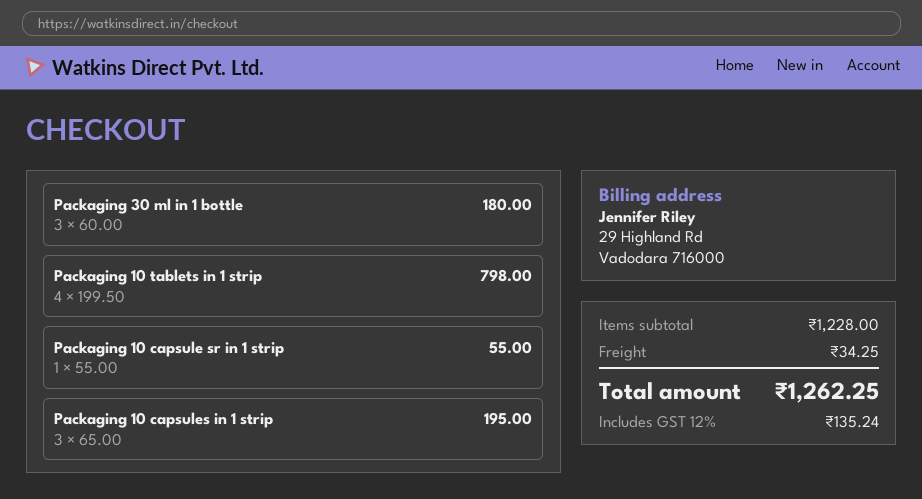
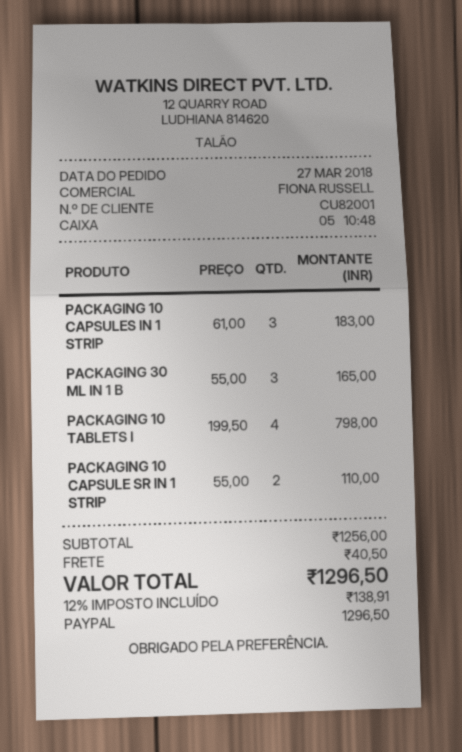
Packaging 30 ml in 1 bottle: 3 x 60.00 = 180.00 -> 3 x 55.00 = 165.00
Packaging 10 capsule sr in 1 strip: 1 x 55.00 = 55.00 -> 2 x 55.00 = 110.00
Packaging 10 capsules in 1 strip: 3 x 65.00 = 195.00 -> 3 x 61.00 = 183.00
subtotal: 1228.00 -> 1256.00
shipping: 34.25 -> 40.50
tax: 12% = 135.24 -> 12% = 138.91
total: 1262.25 -> 1296.50

